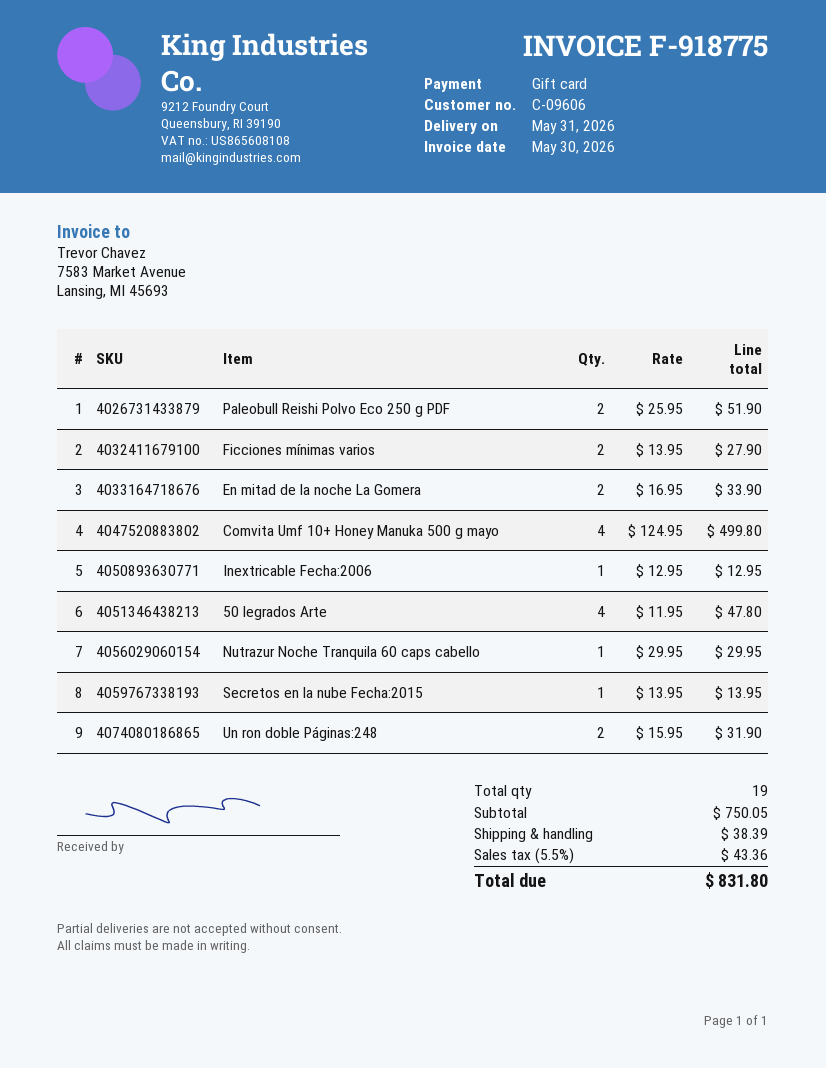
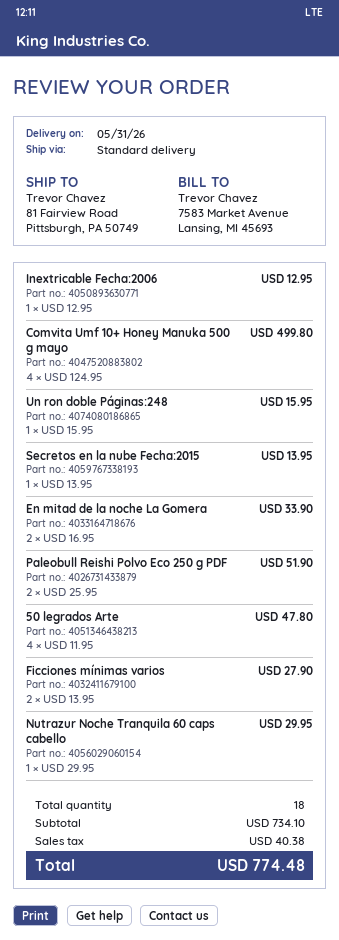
Un ron doble Páginas:248: 2 x 15.95 = 31.90 -> 1 x 15.95 = 15.95
total quantity: 19 -> 18
subtotal: 750.05 -> 734.10
shipping: 38.39 -> none
tax: 43.36 -> 40.38
total: 831.80 -> 774.48

